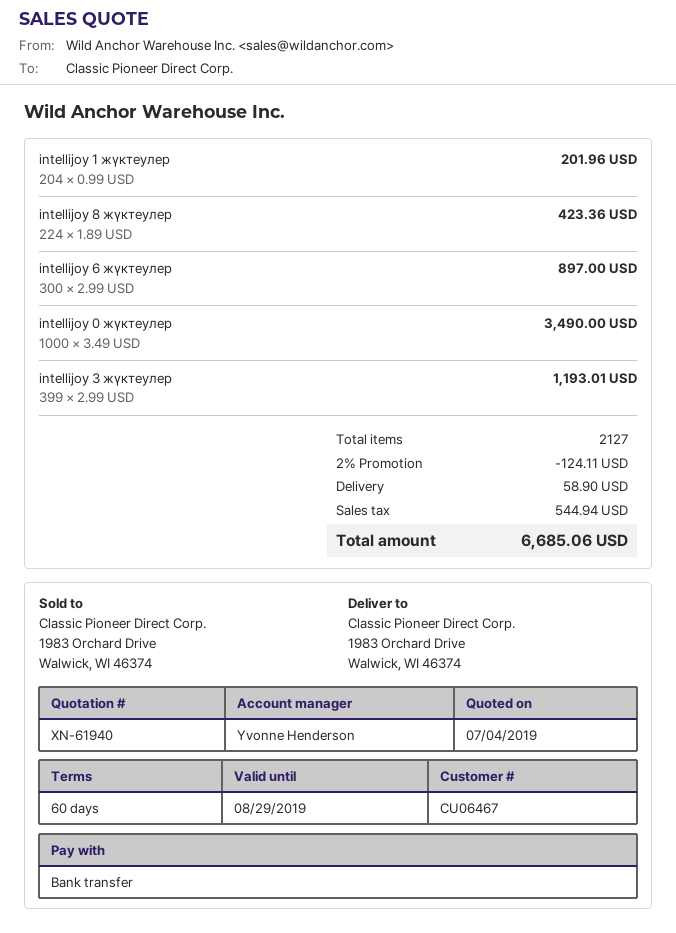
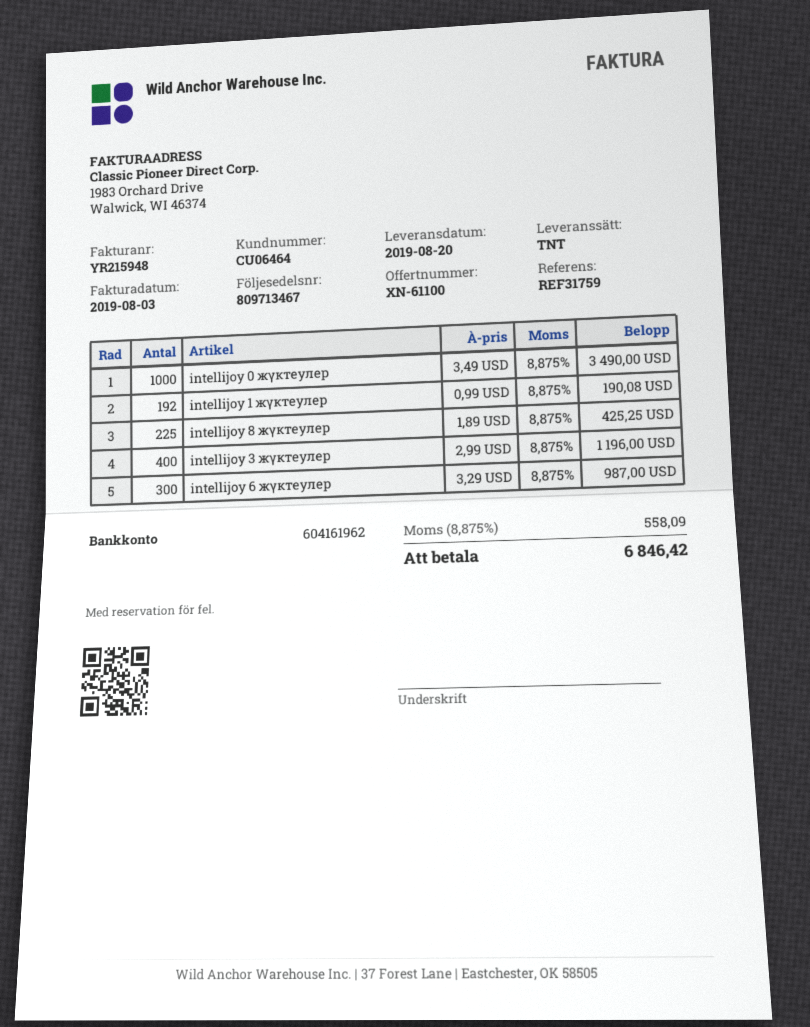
quote number: XN-61940 -> XN-61100
customer number: CU06467 -> CU06464
intellijoy 1 жүктеулер: 204 x 0.99 = 201.96 -> 192 x 0.99 = 190.08
intellijoy 8 жүктеулер: 224 x 1.89 = 423.36 -> 225 x 1.89 = 425.25
intellijoy 6 жүктеулер: 300 x 2.99 = 897.00 -> 300 x 3.29 = 987.00
intellijoy 3 жүктеулер: 399 x 2.99 = 1193.01 -> 400 x 2.99 = 1196.00
discount: 2% = 124.11 -> none
shipping: 58.90 -> none
tax: 544.94 -> 558.09
total: 6685.06 -> 6846.42

